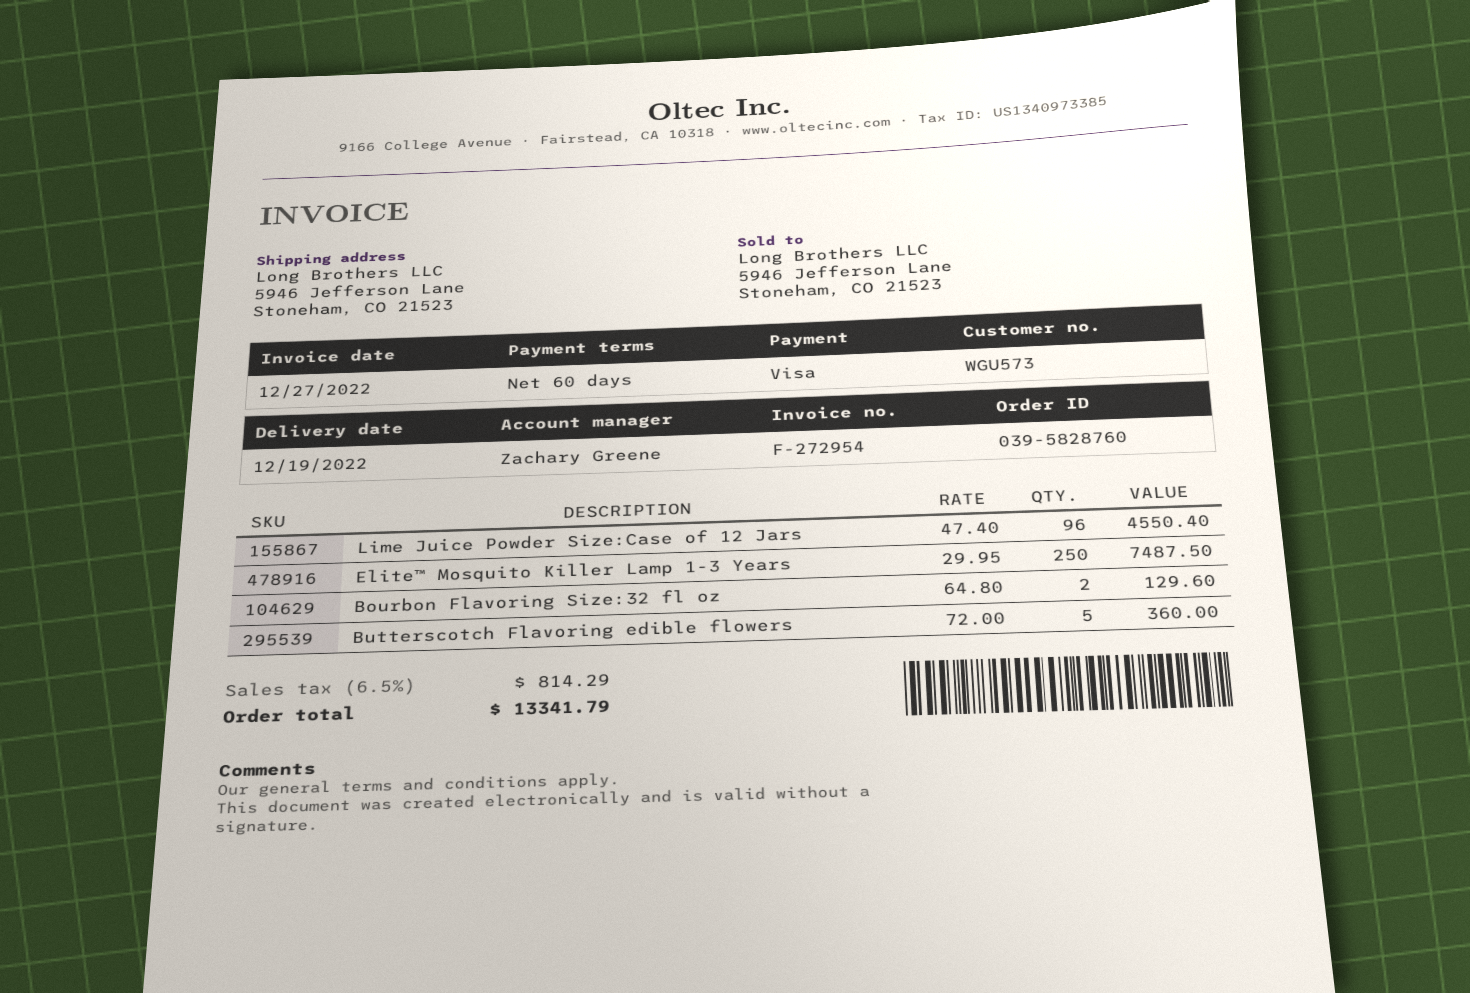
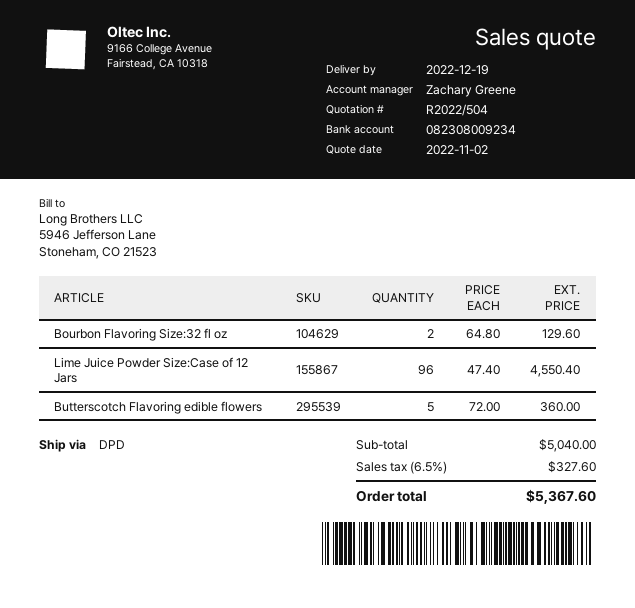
Elite™ Mosquito Killer Lamp 1-3 Years: 250 x 29.95 = 7487.50 -> none
tax: 6.5% = 814.29 -> 6.5% = 327.60
total: 13341.79 -> 5367.60

